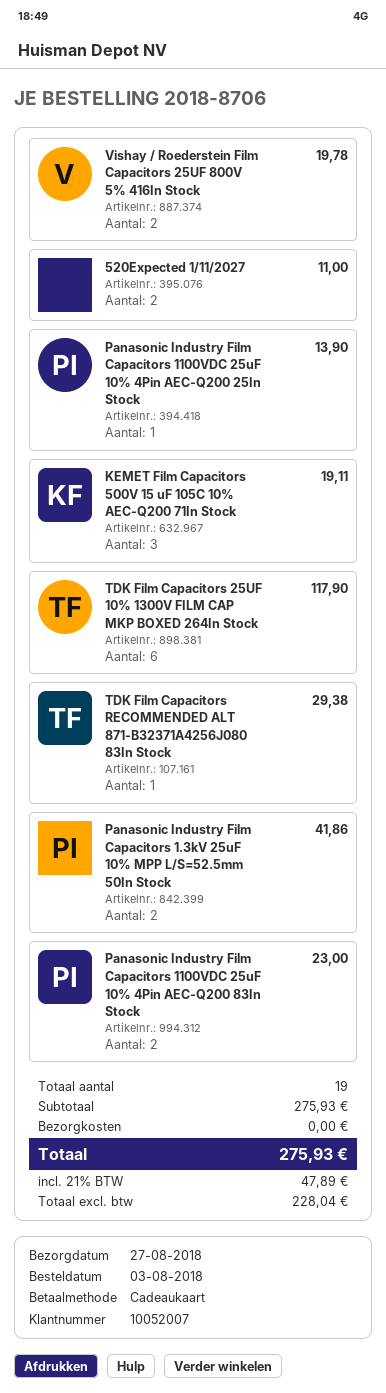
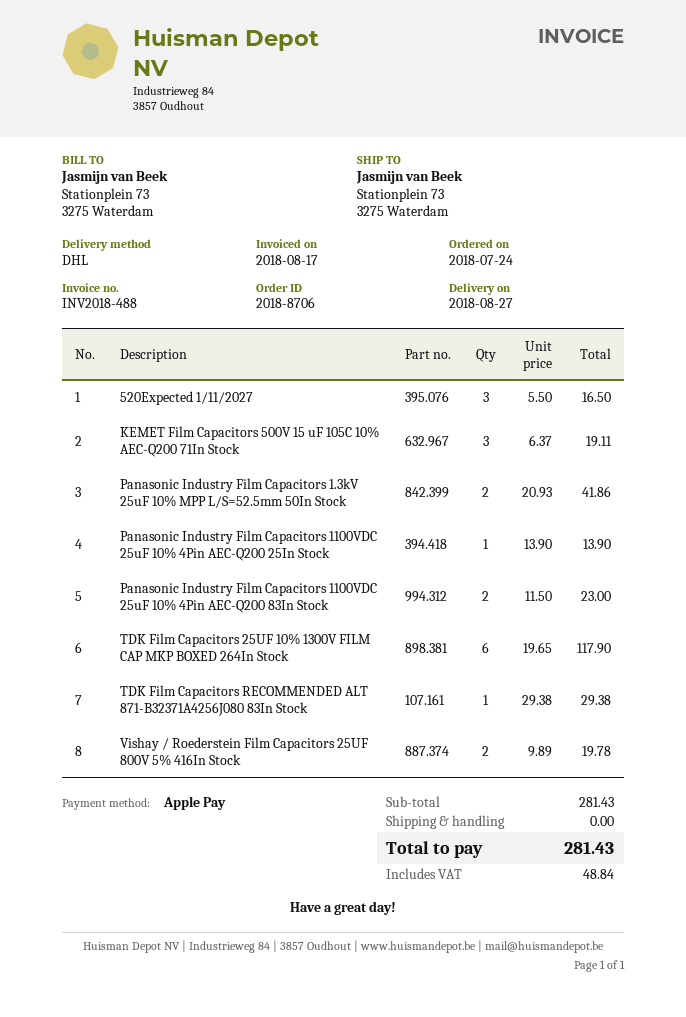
order date: 2018-08-03 -> 2018-07-24
payment method: gift card -> Apple Pay
520Expected 1/11/2027: 2 for 11.00 -> 3 for 16.50
subtotal: 275.93 -> 281.43
tax: 47.89 -> 48.84
total: 275.93 -> 281.43

